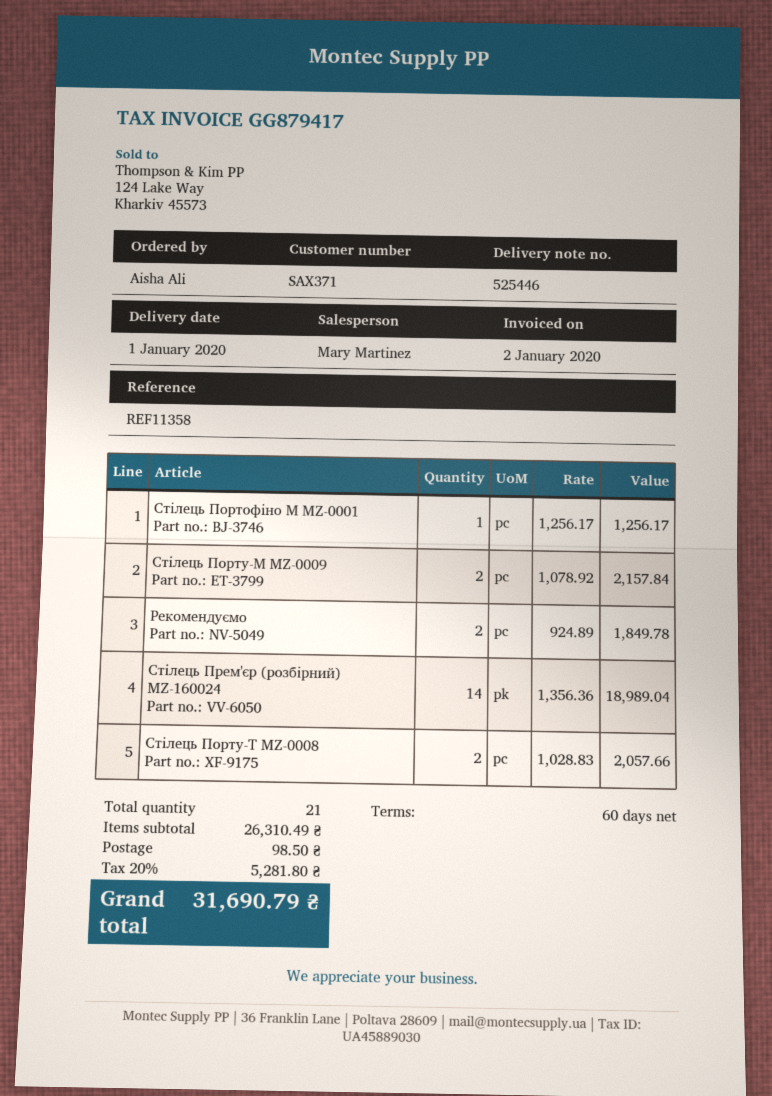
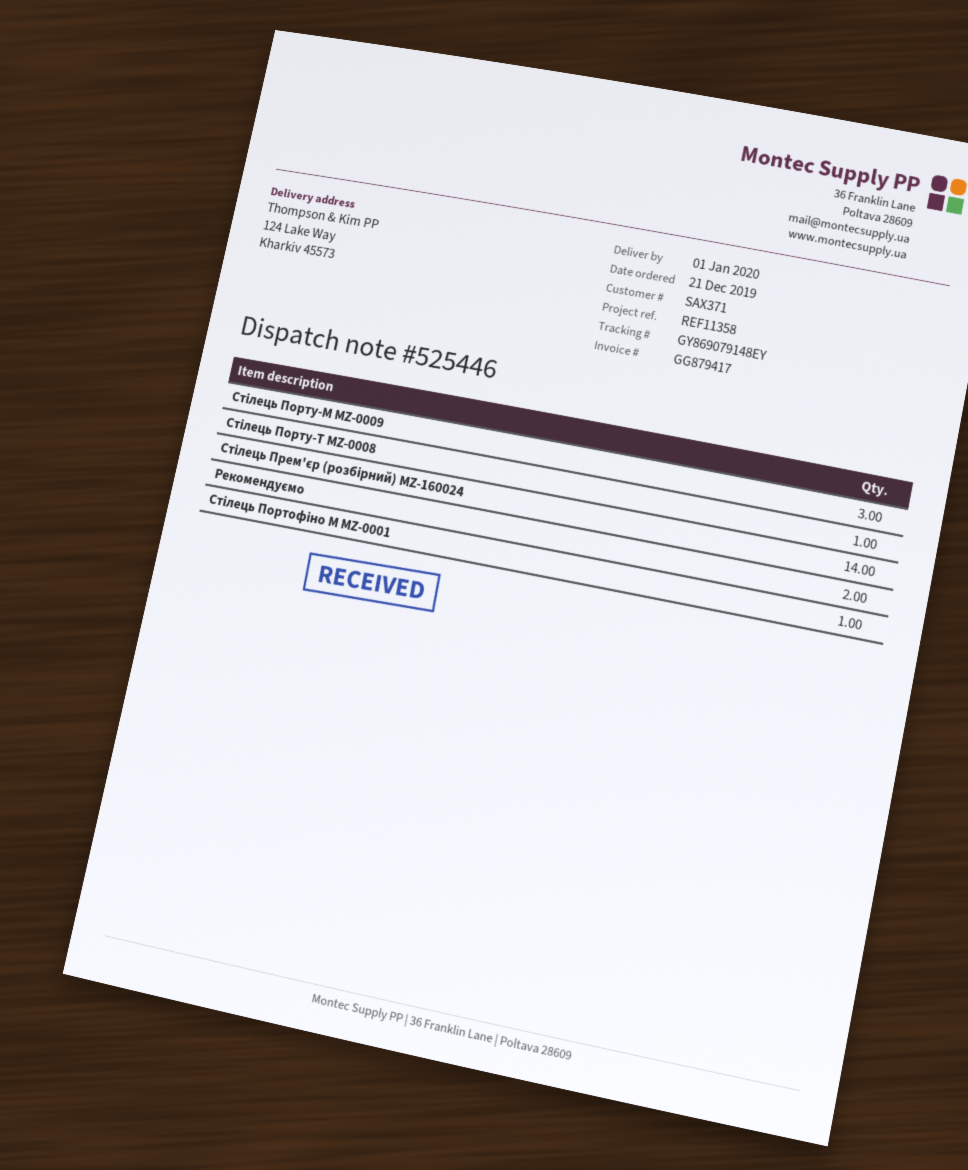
Стілець Порту-М MZ-0009: 2 -> 3
Стілець Порту-Т MZ-0008: 2 -> 1

